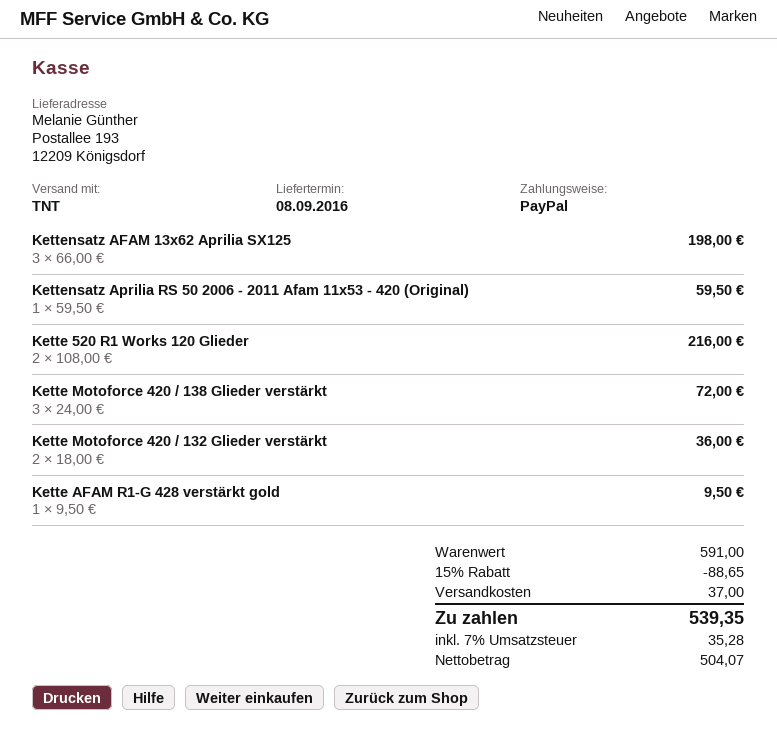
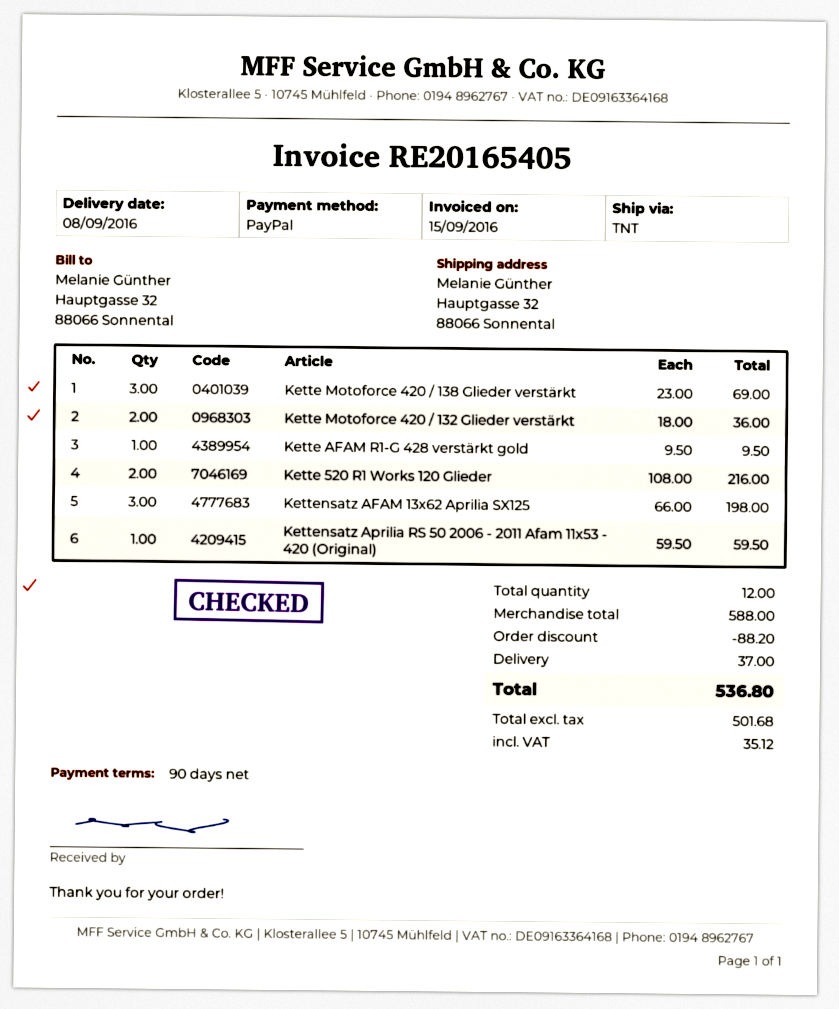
ship to: Postallee 193, 12209 Königsdorf -> Hauptgasse 32, 88066 Sonnental
Kette Motoforce 420 / 138 Glieder verstärkt: 3 x 24.00 = 72.00 -> 3 x 23.00 = 69.00
subtotal: 591.00 -> 588.00
discount: 88.65 -> 88.20
net: 504.07 -> 501.68
tax: 35.28 -> 35.12
total: 539.35 -> 536.80

